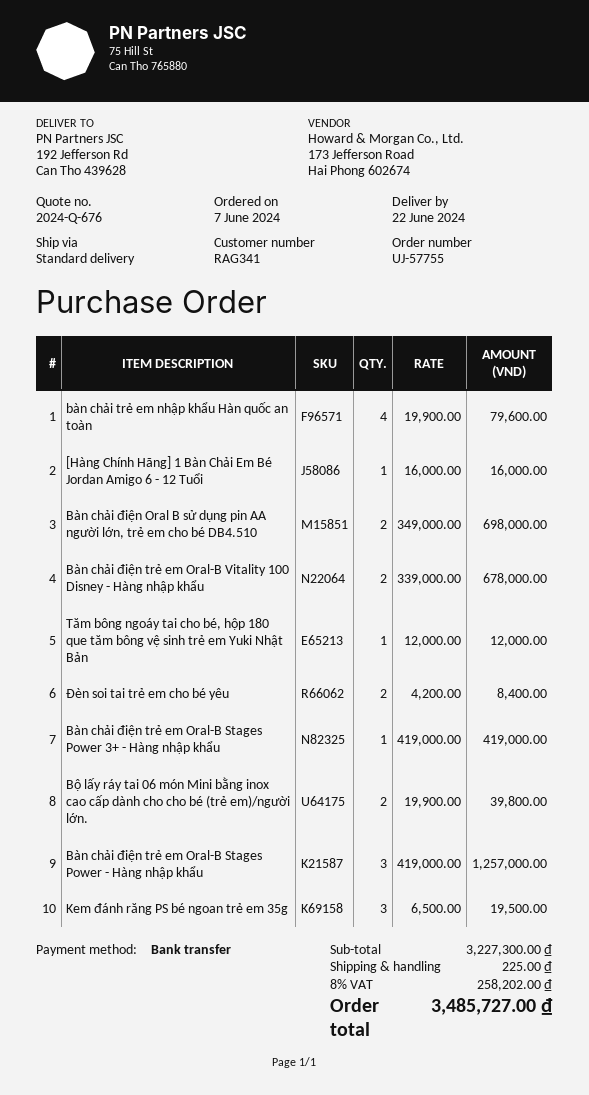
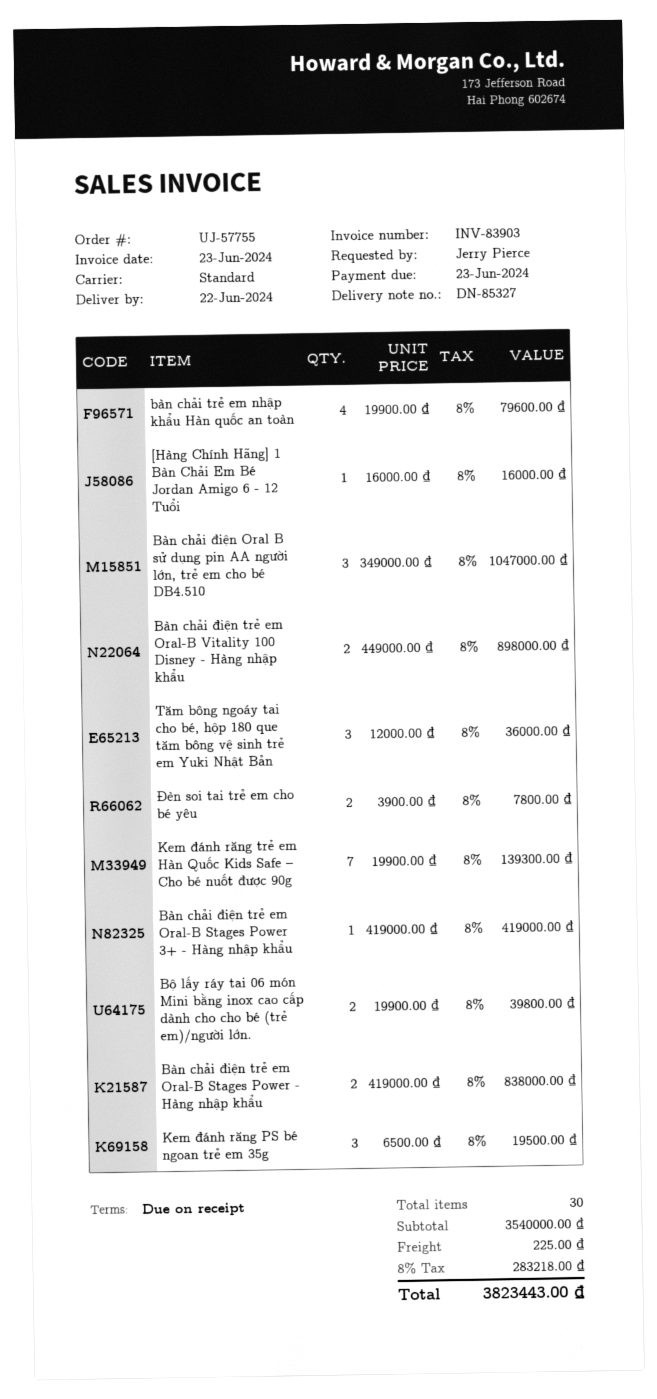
Bàn chải điện Oral B sử dụng pin AA người lớn, trẻ em cho bé DB4.510: 2 x 349000.00 = 698000.00 -> 3 x 349000.00 = 1047000.00
Bàn chải điện trẻ em Oral-B Vitality 100 Disney - Hàng nhập khẩu: 2 x 339000.00 = 678000.00 -> 2 x 449000.00 = 898000.00
Tăm bông ngoáy tai cho bé, hộp 180 que tăm bông vệ sinh trẻ em Yuki Nhật Bản: 1 x 12000.00 = 12000.00 -> 3 x 12000.00 = 36000.00
Đèn soi tai trẻ em cho bé yêu: 2 x 4200.00 = 8400.00 -> 2 x 3900.00 = 7800.00
Bàn chải điện trẻ em Oral-B Stages Power - Hàng nhập khẩu: 3 x 419000.00 = 1257000.00 -> 2 x 419000.00 = 838000.00
Kem đánh răng trẻ em Hàn Quốc Kids Safe – Cho bé nuốt được 90g: none -> 7 x 19900.00 = 139300.00
subtotal: 3227300.00 -> 3540000.00
tax: 8% = 258202.00 -> 8% = 283218.00
total: 3485727.00 -> 3823443.00

